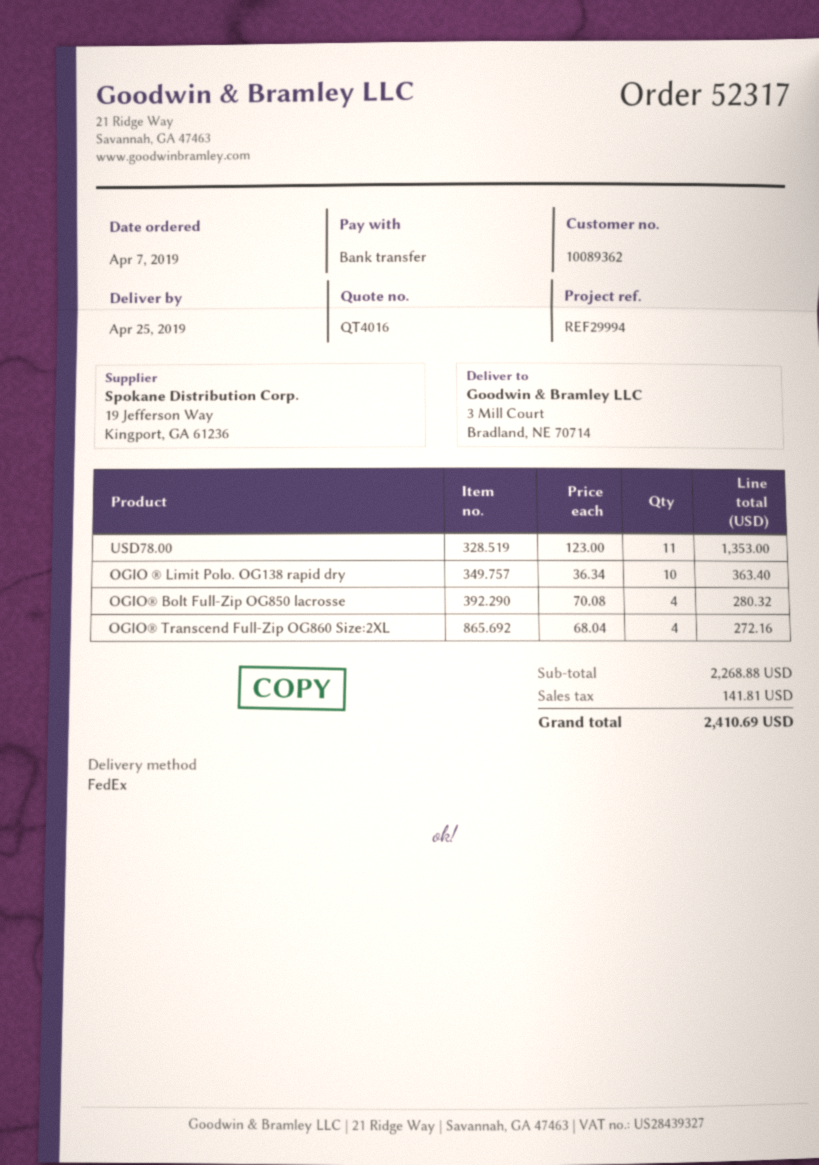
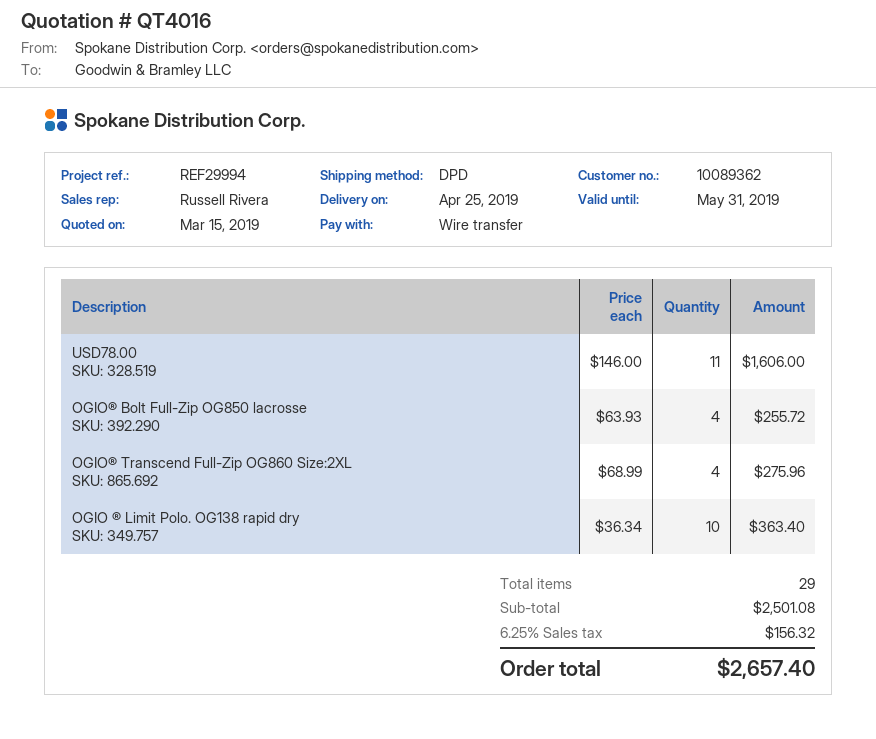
shipping method: FedEx -> DPD
USD78.00: 11 x 123.00 = 1353.00 -> 11 x 146.00 = 1606.00
OGIO® Bolt Full-Zip OG850 lacrosse: 4 x 70.08 = 280.32 -> 4 x 63.93 = 255.72
OGIO® Transcend Full-Zip OG860 Size:2XL: 4 x 68.04 = 272.16 -> 4 x 68.99 = 275.96
subtotal: 2268.88 -> 2501.08
tax: 141.81 -> 156.32
total: 2410.69 -> 2657.40

